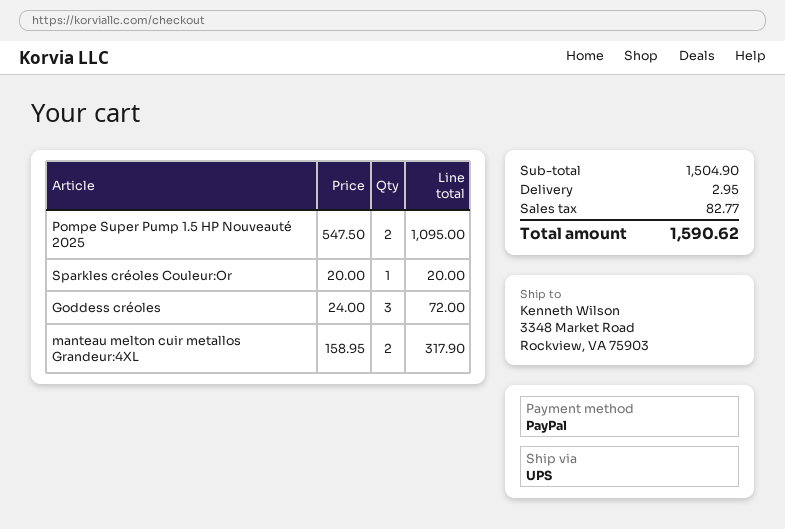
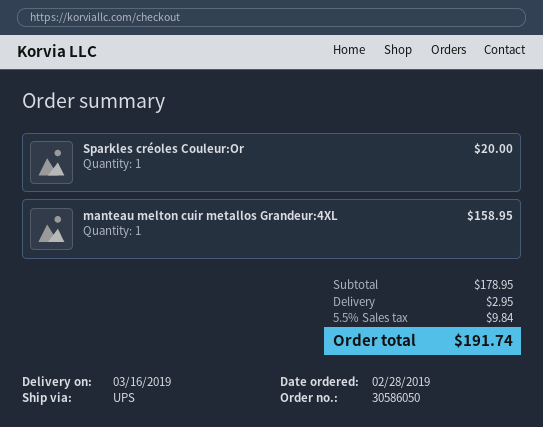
Pompe Super Pump 1.5 HP Nouveauté 2025: 2 for 1095.00 -> none
Goddess créoles: 3 for 72.00 -> none
manteau melton cuir metallos Grandeur:4XL: 2 for 317.90 -> 1 for 158.95
subtotal: 1504.90 -> 178.95
tax: 82.77 -> 9.84
total: 1590.62 -> 191.74

